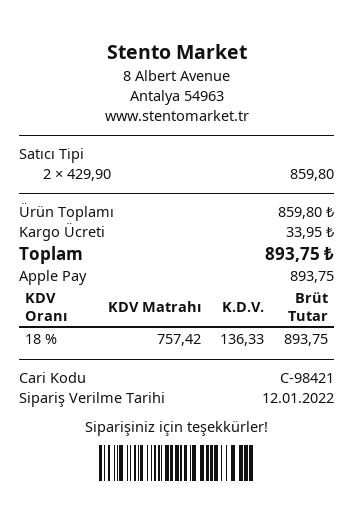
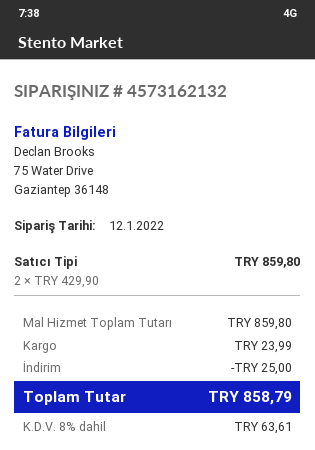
discount: none -> 25.00
shipping: 33.95 -> 23.99
tax: 18% = 136.33 -> 8% = 63.61
total: 893.75 -> 858.79

